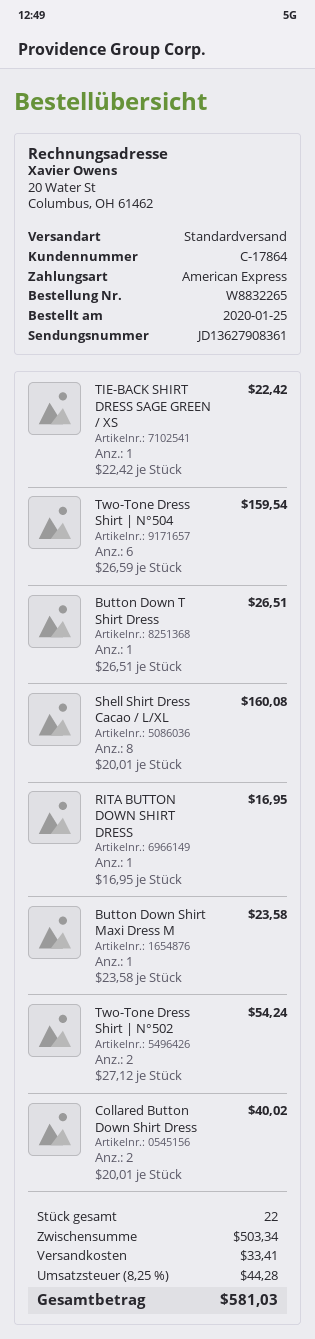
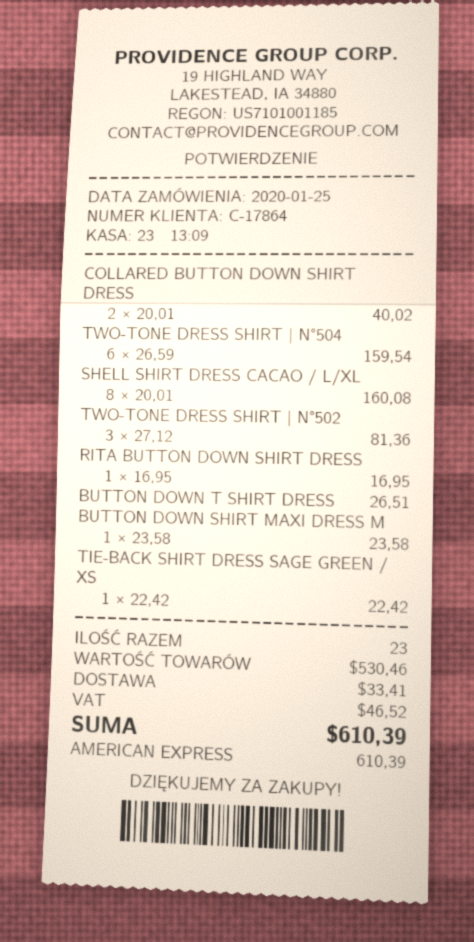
Two-Tone Dress Shirt | N°502: 2 x 27.12 = 54.24 -> 3 x 27.12 = 81.36
total quantity: 22 -> 23
subtotal: 503.34 -> 530.46
tax: 44.28 -> 46.52
total: 581.03 -> 610.39

